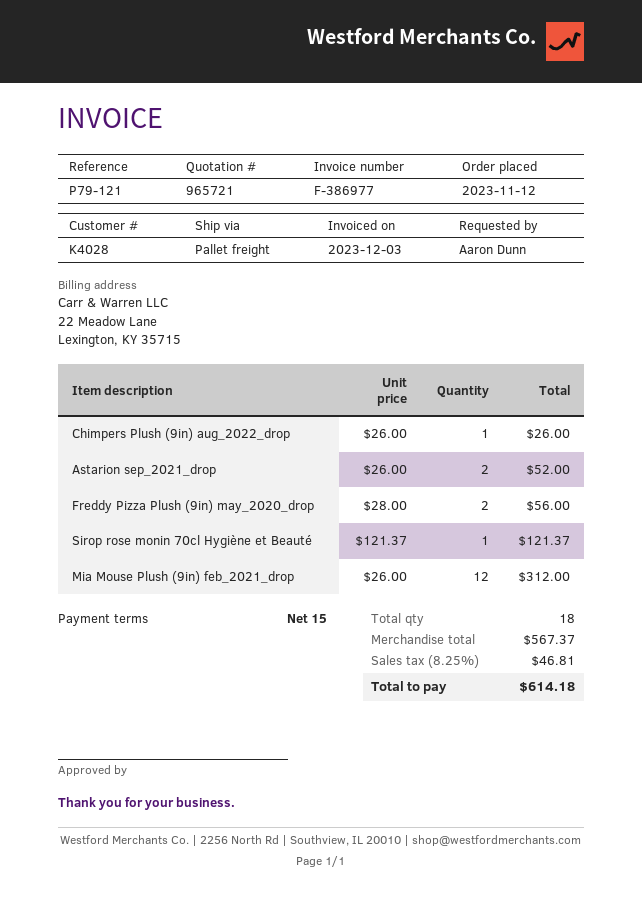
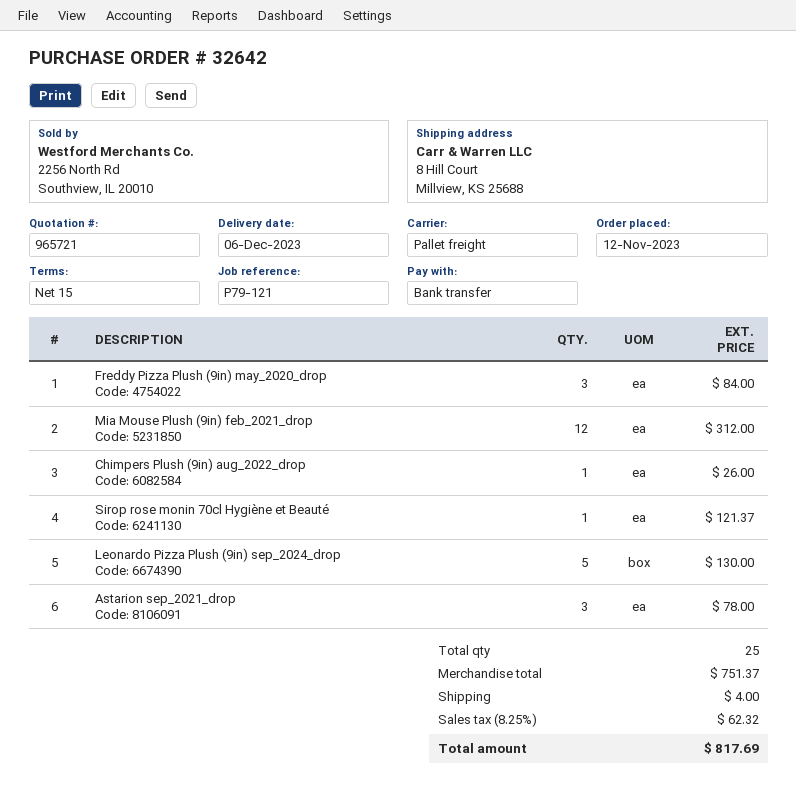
Astarion sep_2021_drop: 2 for 52.00 -> 3 for 78.00
Freddy Pizza Plush (9in) may_2020_drop: 2 for 56.00 -> 3 for 84.00
Leonardo Pizza Plush (9in) sep_2024_drop: none -> 5 for 130.00
total quantity: 18 -> 25
subtotal: 567.37 -> 751.37
shipping: none -> 4.00
tax: 8.25% = 46.81 -> 8.25% = 62.32
total: 614.18 -> 817.69

